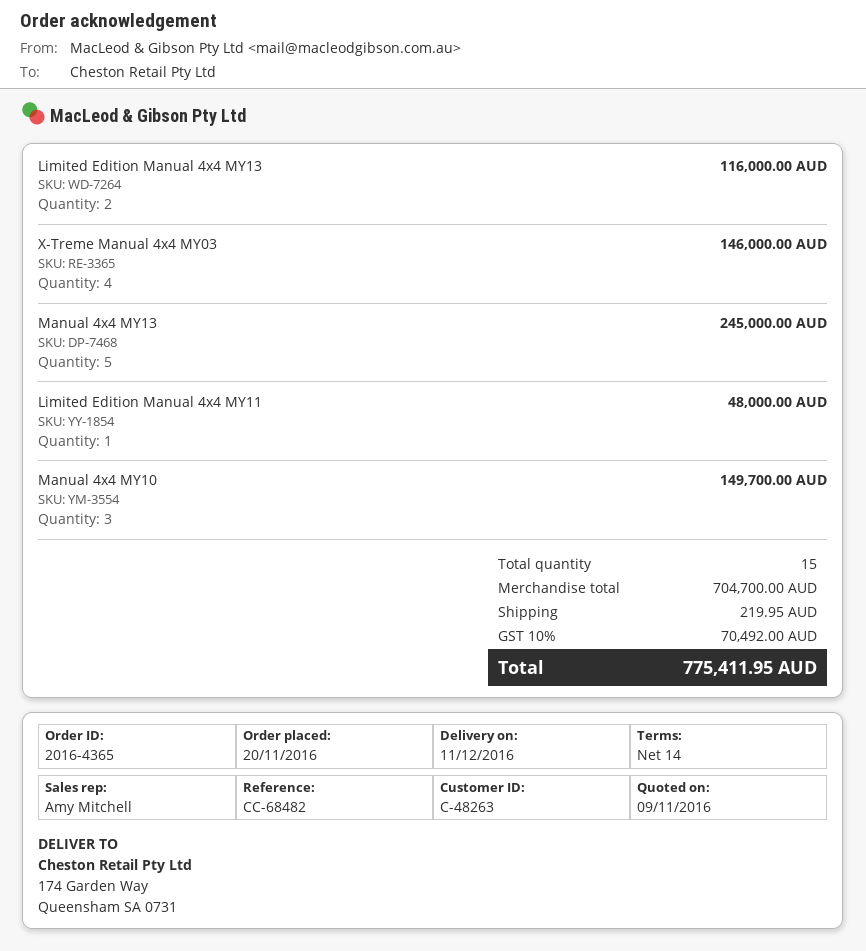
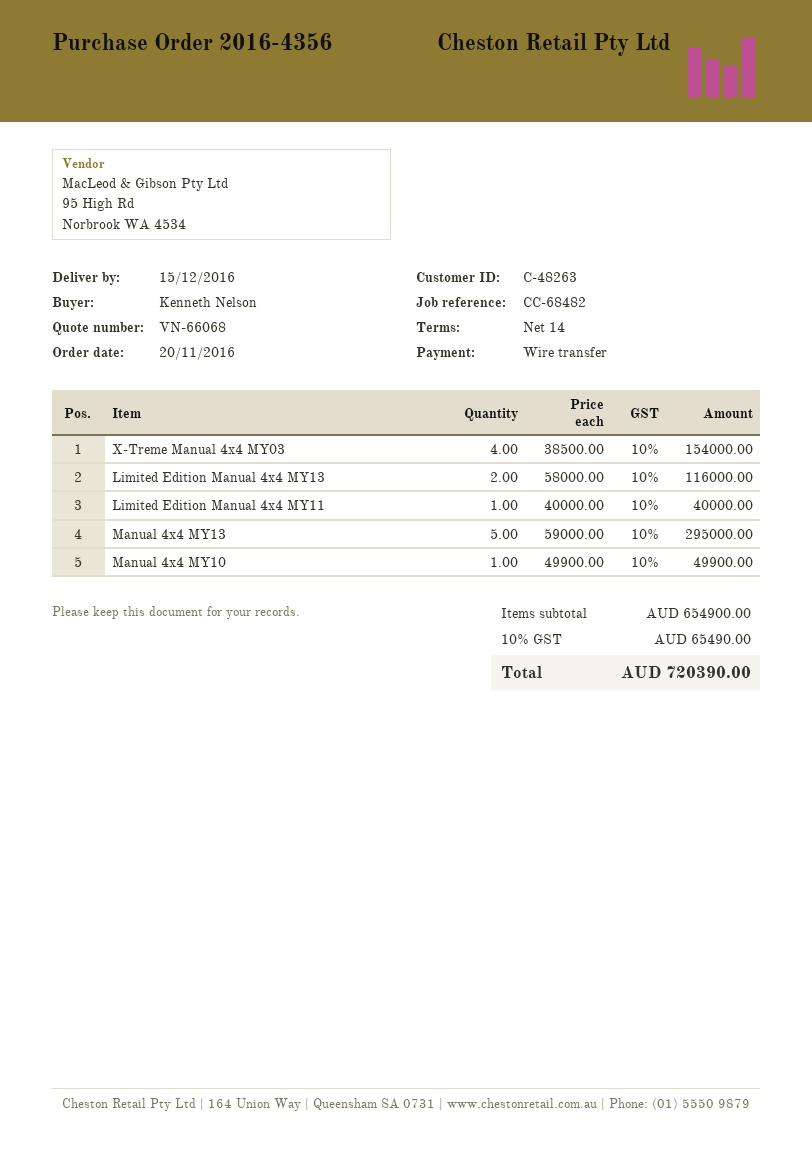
order number: 2016-4365 -> 2016-4356
delivery date: 2016-12-11 -> 2016-12-15
X-Treme Manual 4x4 MY03: 4 for 146000.00 -> 4 for 154000.00
Manual 4x4 MY13: 5 for 245000.00 -> 5 for 295000.00
Limited Edition Manual 4x4 MY11: 1 for 48000.00 -> 1 for 40000.00
Manual 4x4 MY10: 3 for 149700.00 -> 1 for 49900.00
subtotal: 704700.00 -> 654900.00
shipping: 219.95 -> none
tax: 10% = 70492.00 -> 10% = 65490.00
total: 775411.95 -> 720390.00

